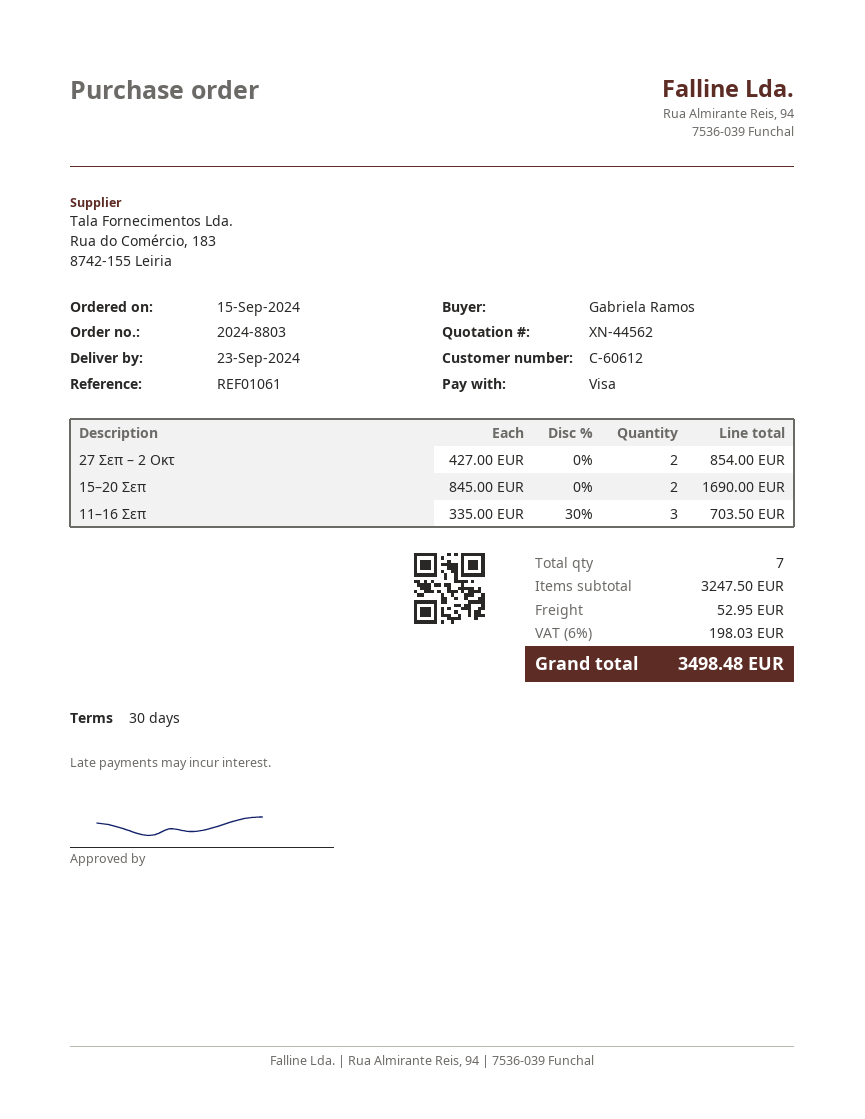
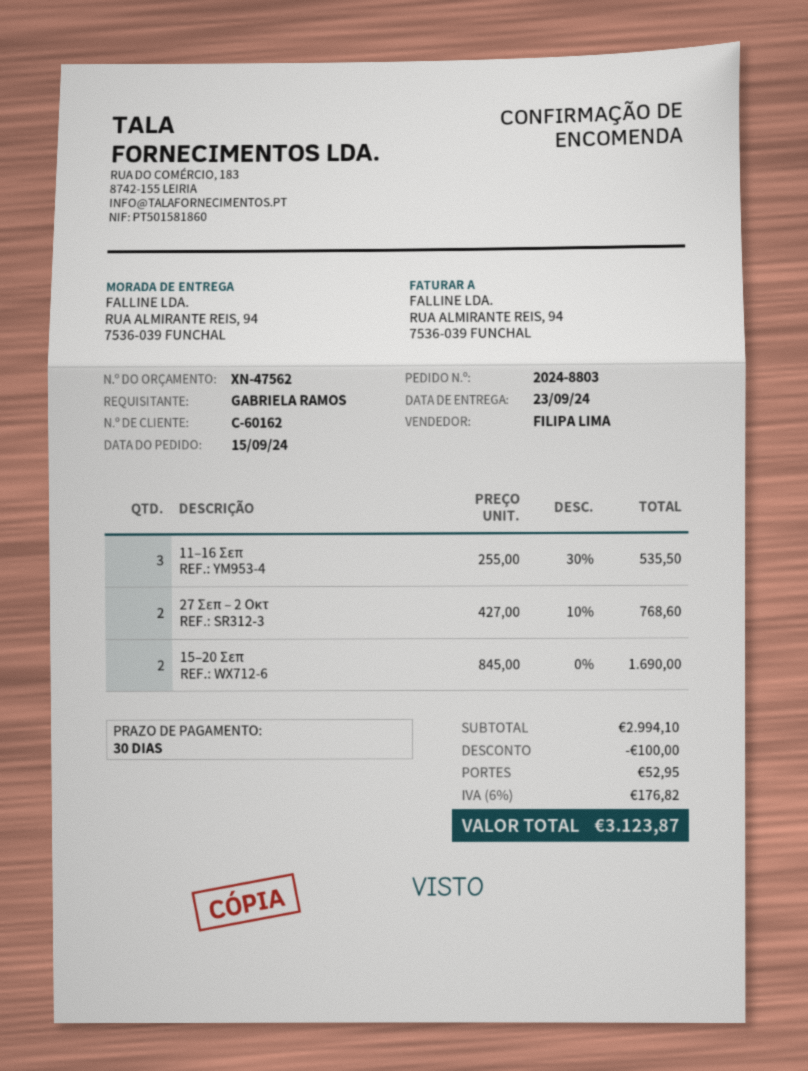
quote number: XN-44562 -> XN-47562
customer number: C-60612 -> C-60162
27 Σεπ – 2 Οκτ: 2 x 427.00 = 854.00 -> 2 x 427.00 - 10% = 768.60
11–16 Σεπ: 3 x 335.00 - 30% = 703.50 -> 3 x 255.00 - 30% = 535.50
subtotal: 3247.50 -> 2994.10
discount: none -> 100.00
tax: 6% = 198.03 -> 6% = 176.82
total: 3498.48 -> 3123.87

